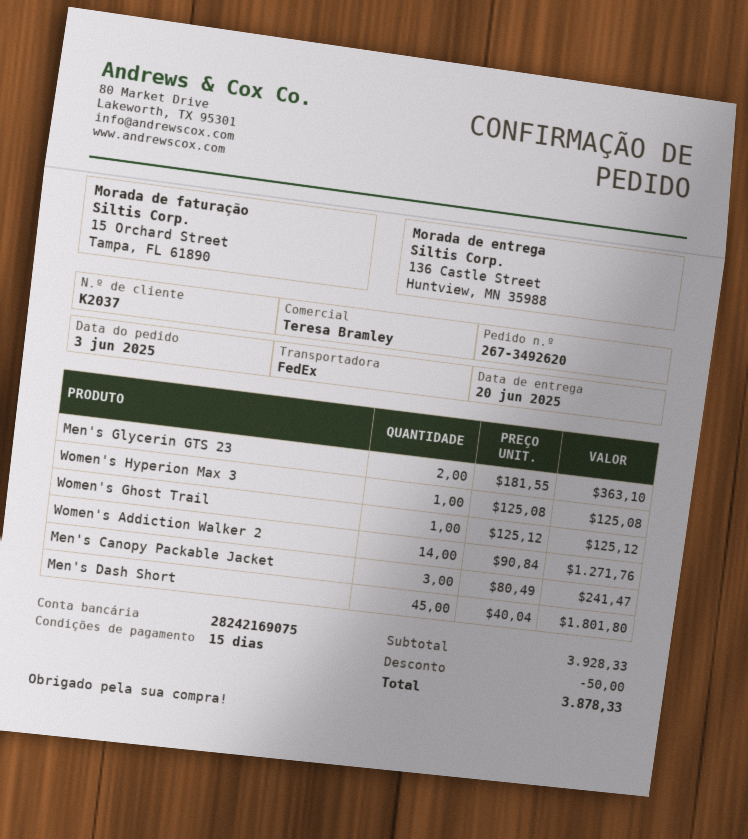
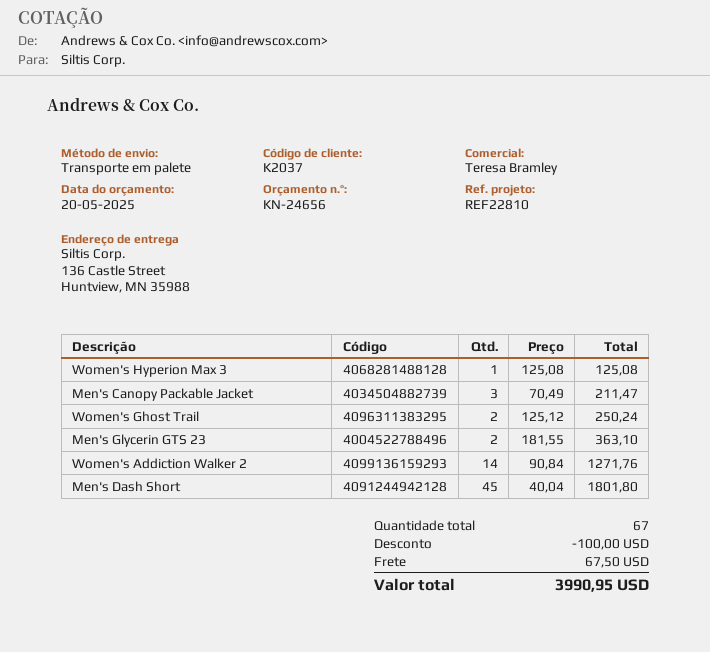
shipping method: FedEx -> pallet freight
Women's Ghost Trail: 1 x 125.12 = 125.12 -> 2 x 125.12 = 250.24
Men's Canopy Packable Jacket: 3 x 80.49 = 241.47 -> 3 x 70.49 = 211.47
discount: 50.00 -> 100.00
shipping: none -> 67.50
total: 3878.33 -> 3990.95

